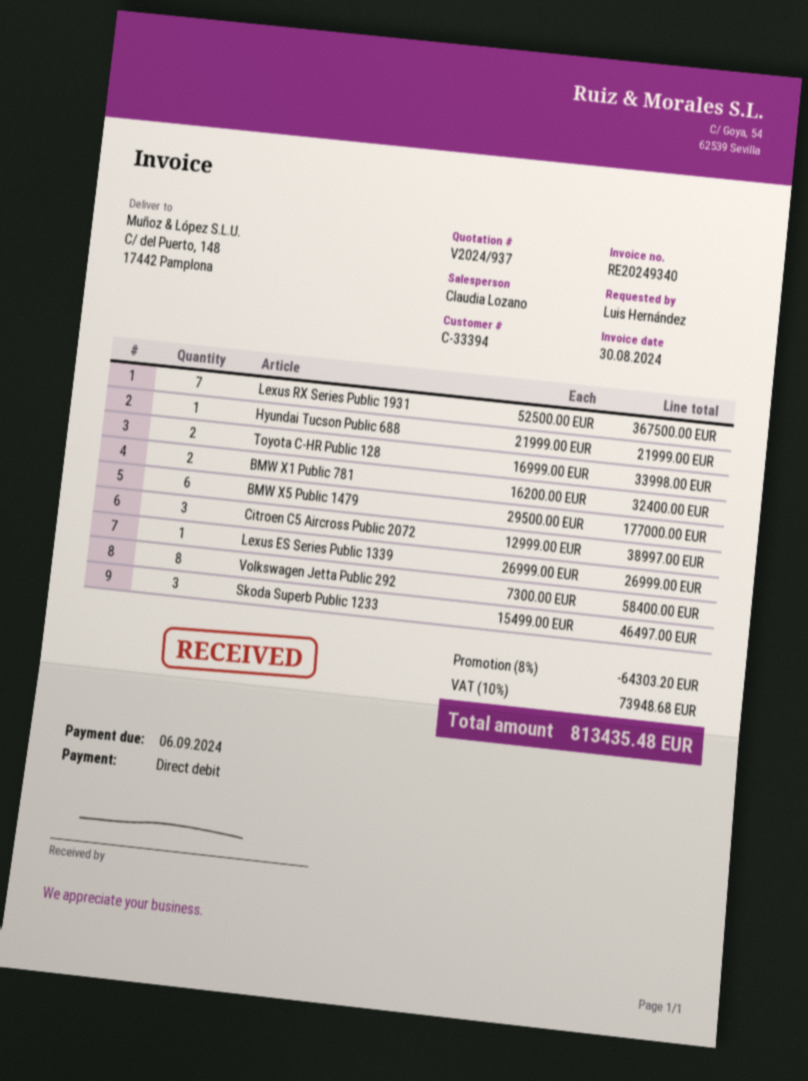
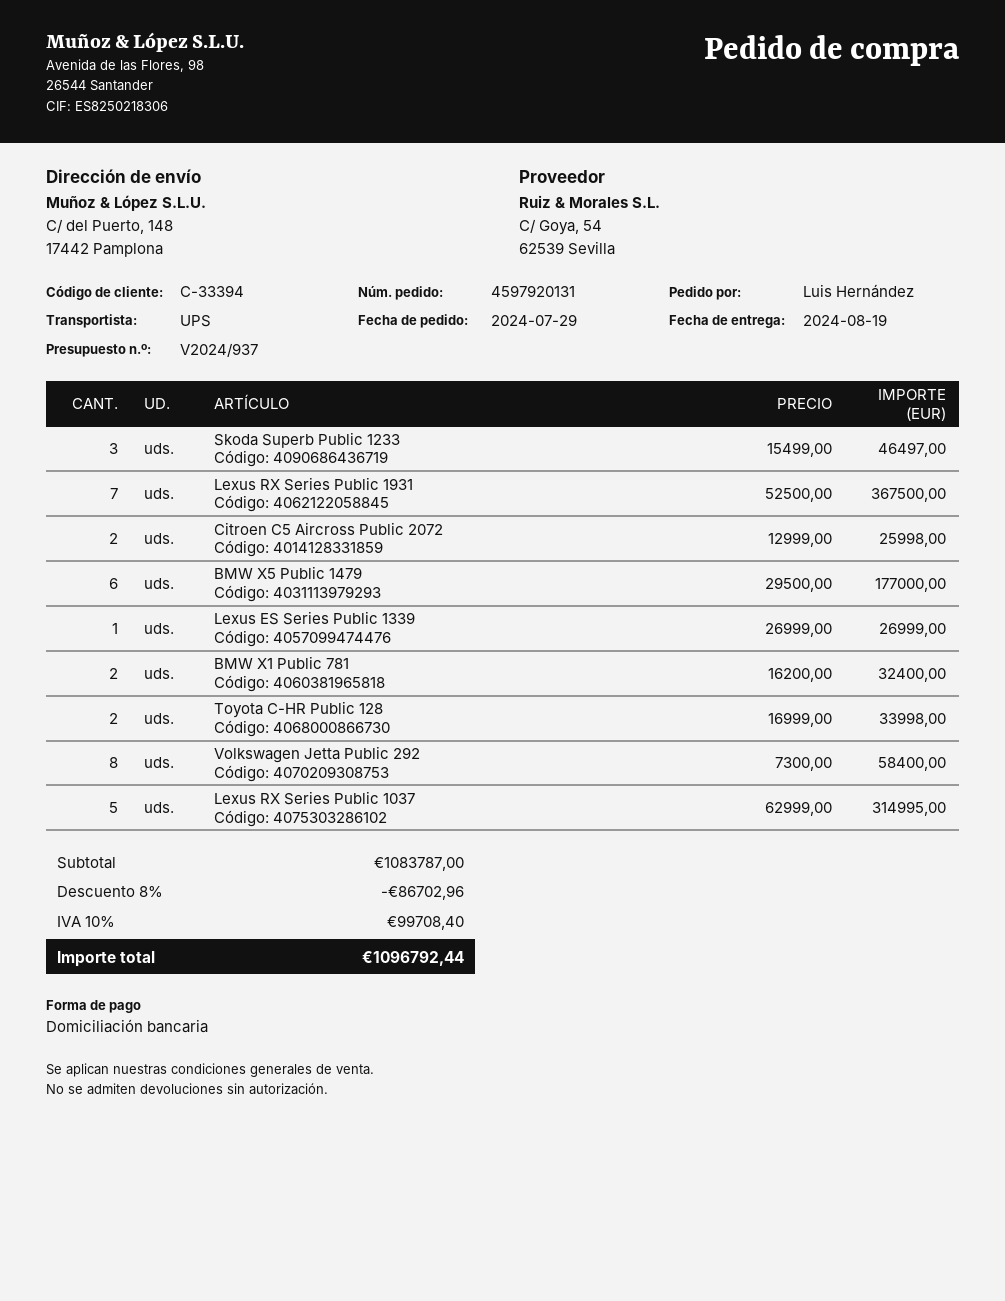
Hyundai Tucson Public 688: 1 x 21999.00 = 21999.00 -> none
Citroen C5 Aircross Public 2072: 3 x 12999.00 = 38997.00 -> 2 x 12999.00 = 25998.00
Lexus RX Series Public 1037: none -> 5 x 62999.00 = 314995.00
discount: 8% = 64303.20 -> 8% = 86702.96
tax: 10% = 73948.68 -> 10% = 99708.40
total: 813435.48 -> 1096792.44

